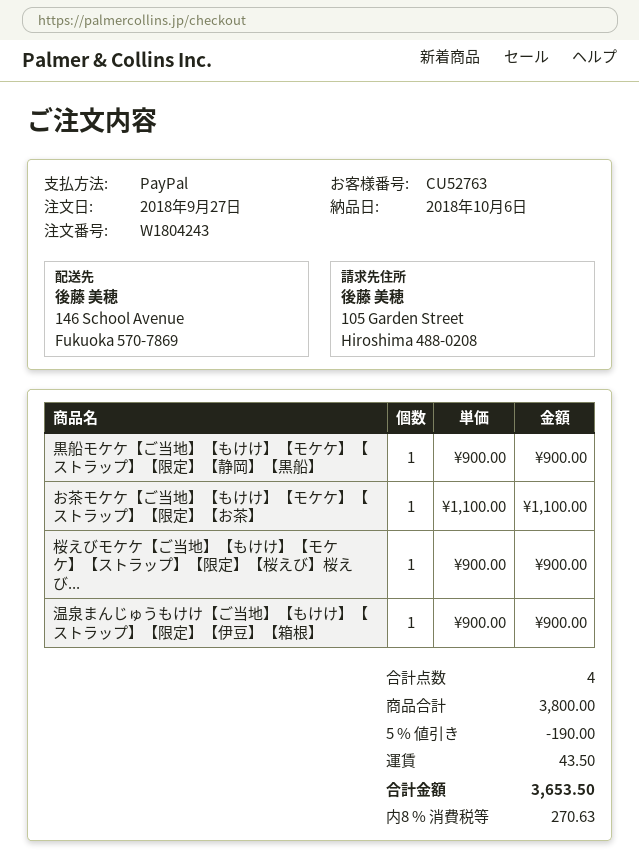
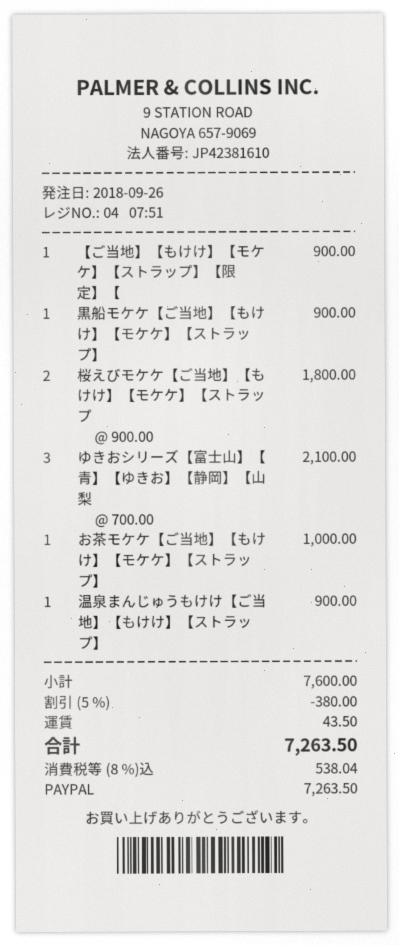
order date: 2018-09-27 -> 2018-09-26
お茶モケケ【ご当地】【もけけ】【モケケ】【ストラップ】【限定】【お茶】: 1 x 1100.00 = 1100.00 -> 1 x 1000.00 = 1000.00
桜えびモケケ【ご当地】【もけけ】【モケケ】【ストラップ】【限定】【桜えび】桜えび...: 1 x 900.00 = 900.00 -> 2 x 900.00 = 1800.00
【ご当地】【もけけ】【モケケ】【ストラップ】【限定】【: none -> 1 x 900.00 = 900.00
ゆきおシリーズ【富士山】【青】【ゆきお】【静岡】【山梨: none -> 3 x 700.00 = 2100.00
subtotal: 3800.00 -> 7600.00
discount: 5% = 190.00 -> 5% = 380.00
tax: 8% = 270.63 -> 8% = 538.04
total: 3653.50 -> 7263.50

